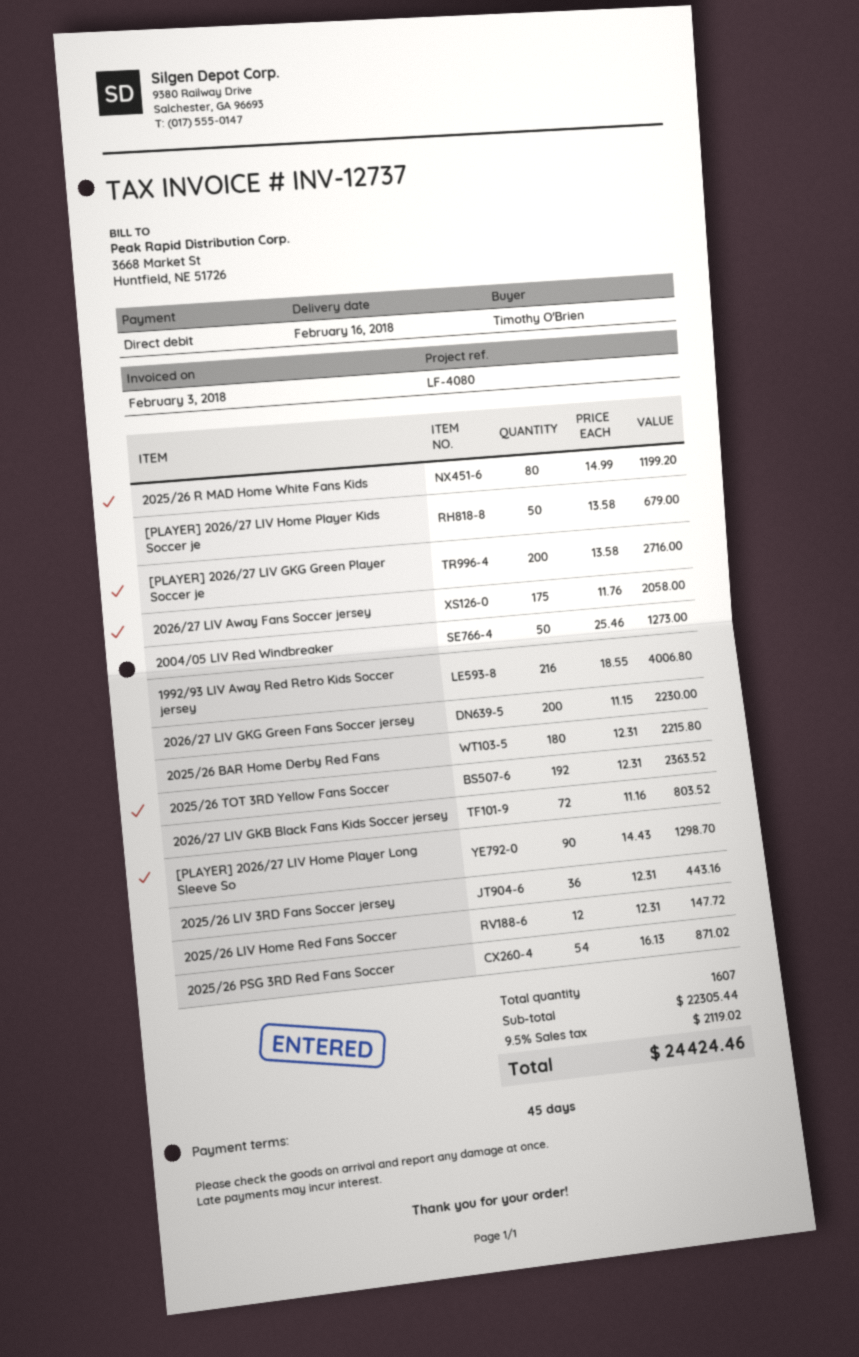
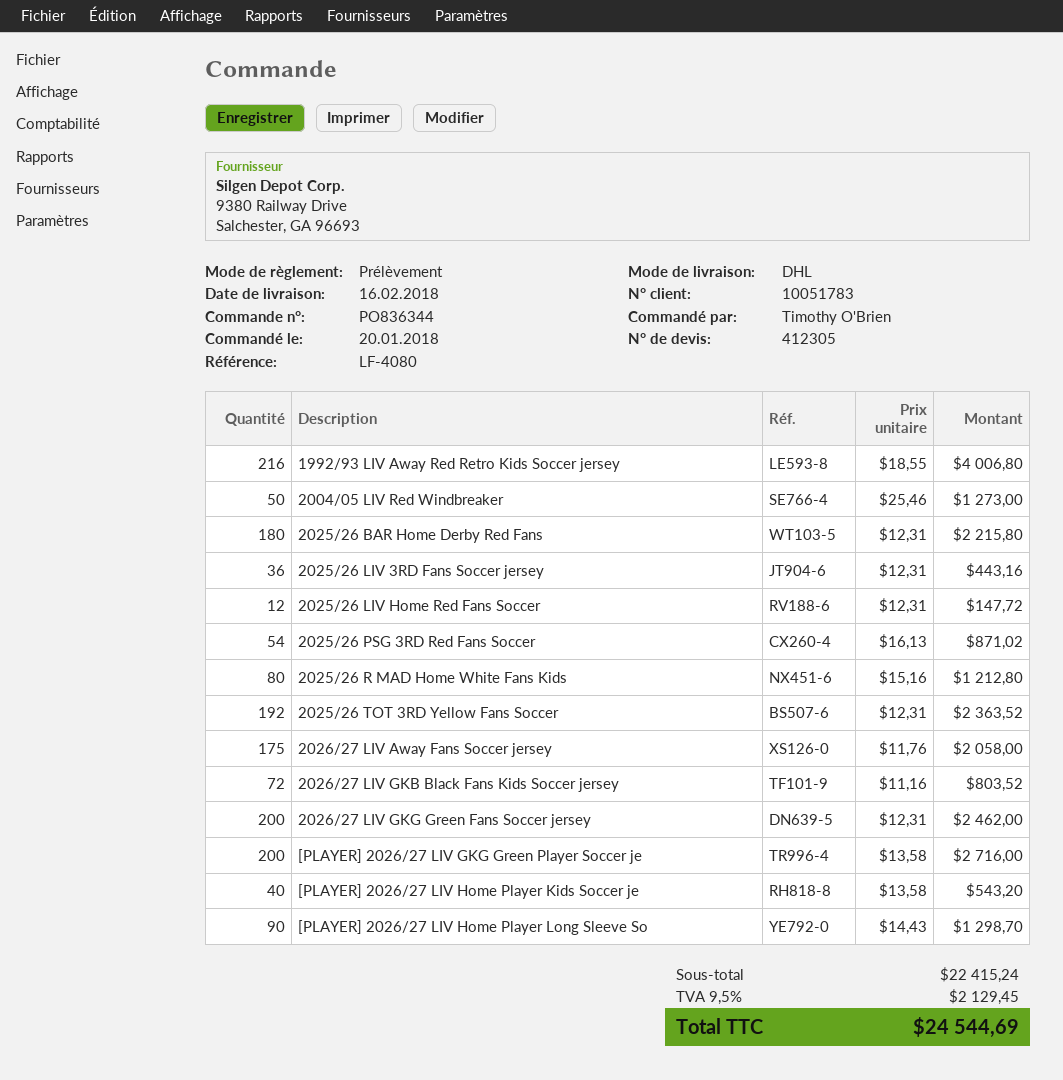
2025/26 R MAD Home White Fans Kids: 80 x 14.99 = 1199.20 -> 80 x 15.16 = 1212.80
[PLAYER] 2026/27 LIV Home Player Kids Soccer je: 50 x 13.58 = 679.00 -> 40 x 13.58 = 543.20
2026/27 LIV GKG Green Fans Soccer jersey: 200 x 11.15 = 2230.00 -> 200 x 12.31 = 2462.00
subtotal: 22305.44 -> 22415.24
tax: 9.5% = 2119.02 -> 9.5% = 2129.45
total: 24424.46 -> 24544.69

